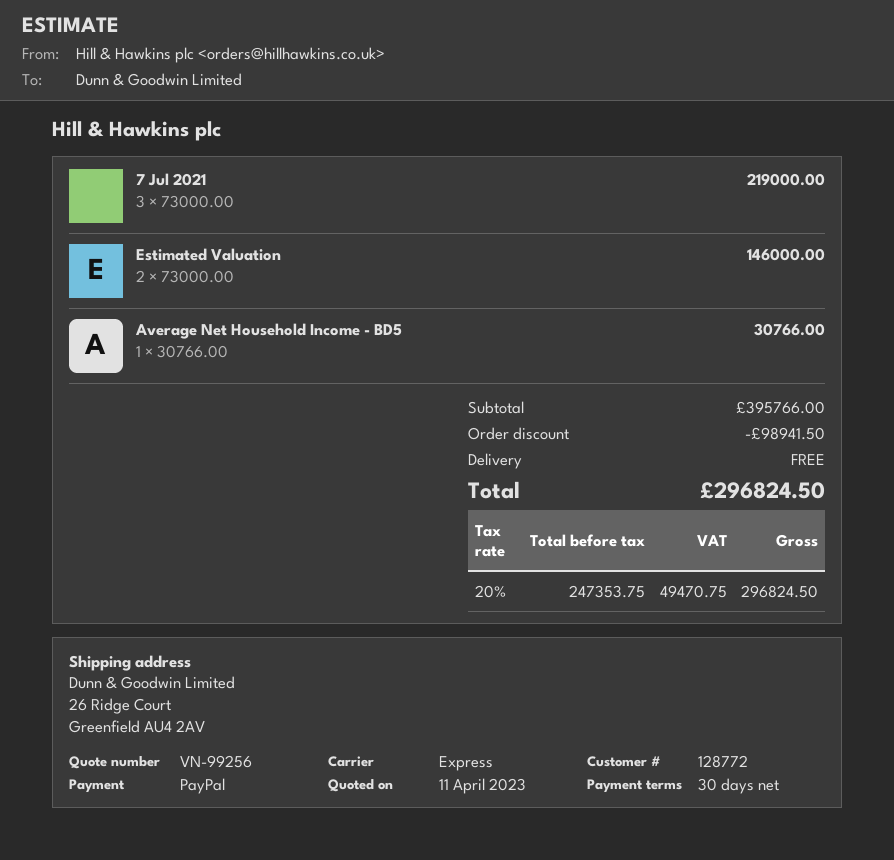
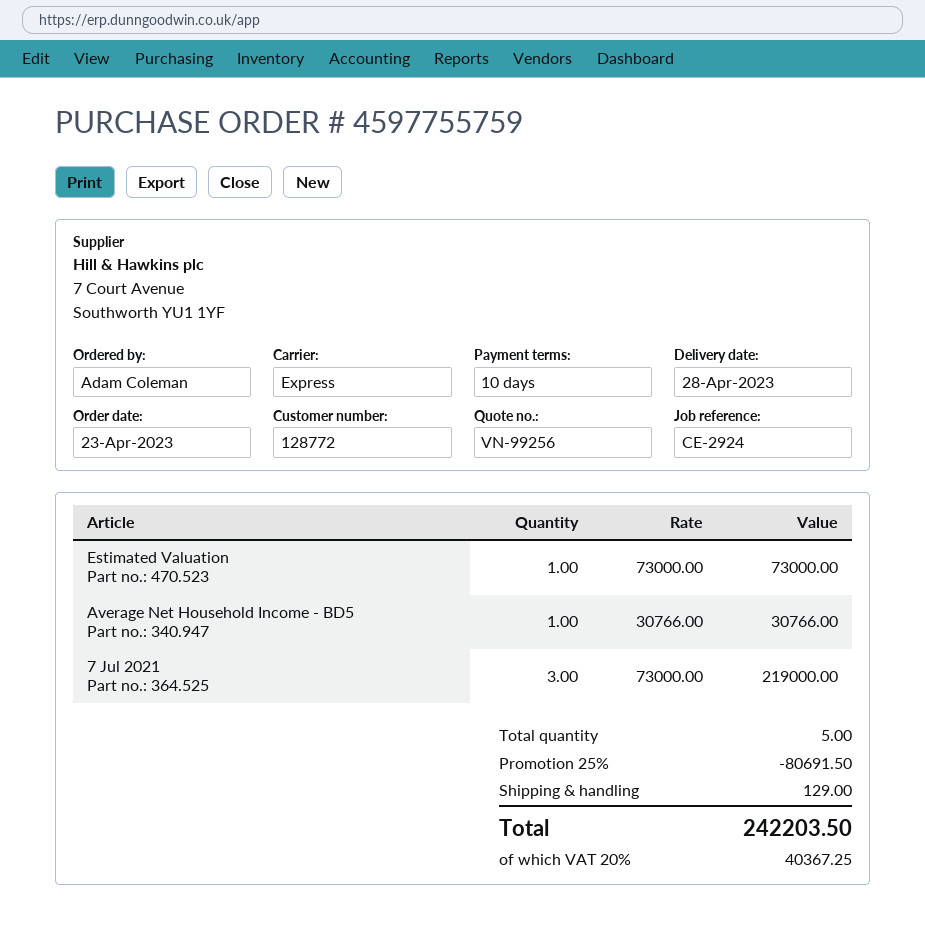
payment terms: 30 days -> 10 days
Estimated Valuation: 2 x 73000.00 = 146000.00 -> 1 x 73000.00 = 73000.00
discount: 98941.50 -> 80691.50
shipping: 0.00 -> 129.00
tax: 20% = 49470.75 -> 20% = 40367.25
total: 296824.50 -> 242203.50

